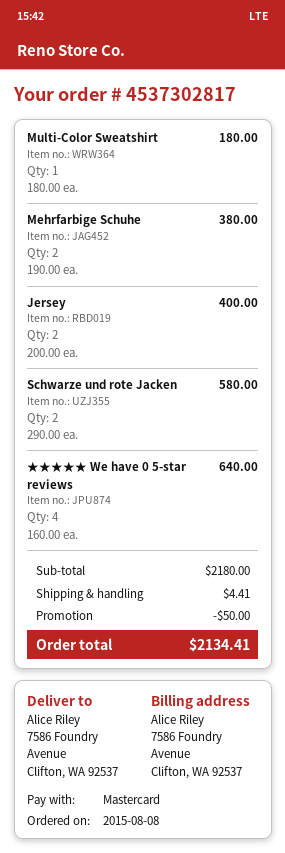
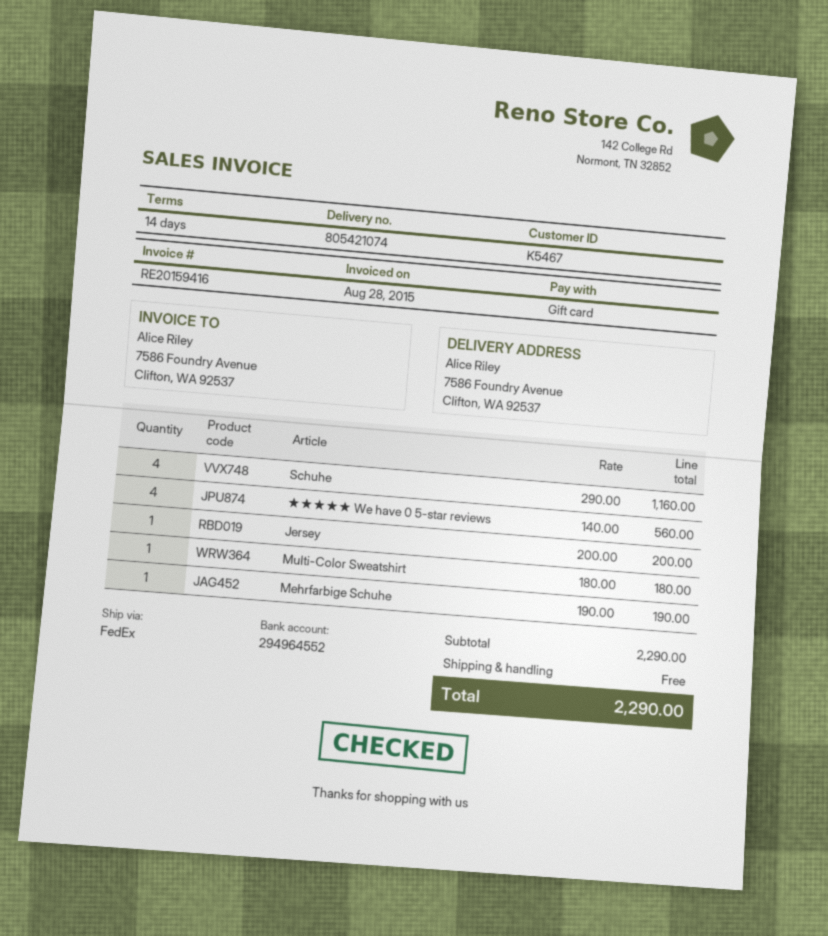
payment method: Mastercard -> gift card
Mehrfarbige Schuhe: 2 x 190.00 = 380.00 -> 1 x 190.00 = 190.00
Jersey: 2 x 200.00 = 400.00 -> 1 x 200.00 = 200.00
Schwarze und rote Jacken: 2 x 290.00 = 580.00 -> none
★★★★★ We have 0 5-star reviews: 4 x 160.00 = 640.00 -> 4 x 140.00 = 560.00
Schuhe: none -> 4 x 290.00 = 1160.00
subtotal: 2180.00 -> 2290.00
discount: 50.00 -> none
shipping: 4.41 -> 0.00
total: 2134.41 -> 2290.00

